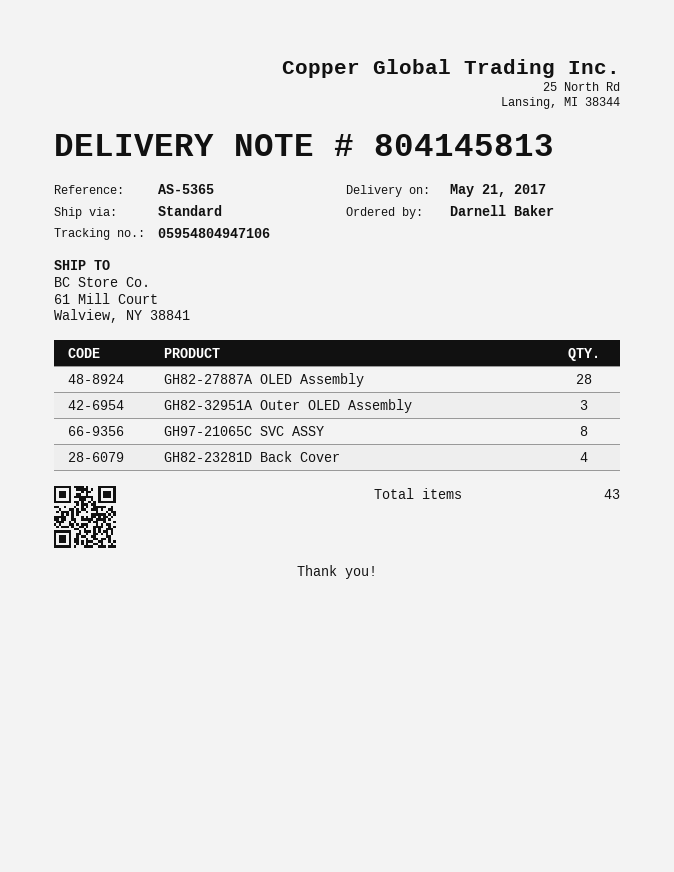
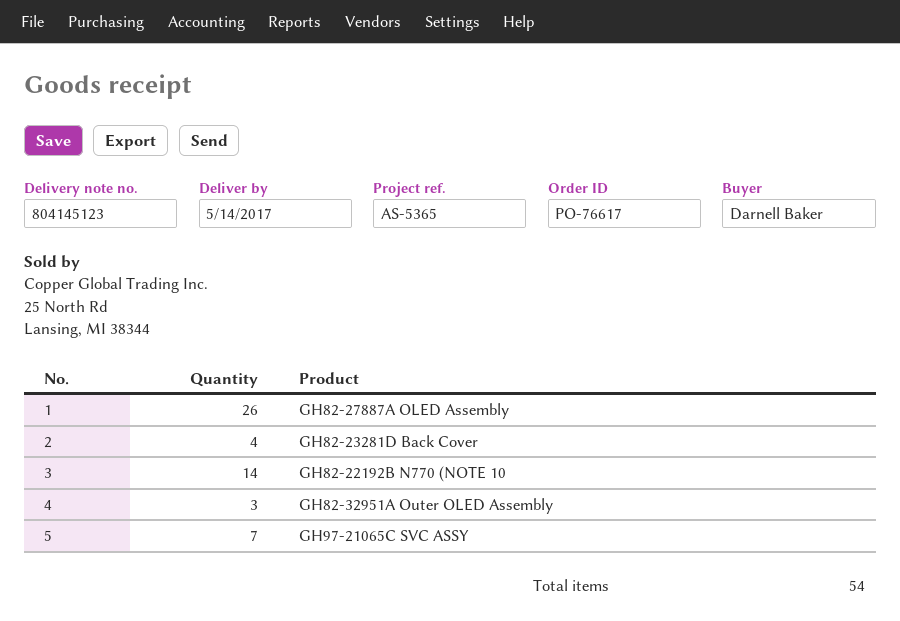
delivery note number: 804145813 -> 804145123
delivery date: 2017-05-21 -> 2017-05-14
GH82-27887A OLED Assembly: 28 -> 26
GH97-21065C SVC ASSY: 8 -> 7
GH82-22192B N770 (NOTE 10: none -> 14
total quantity: 43 -> 54

